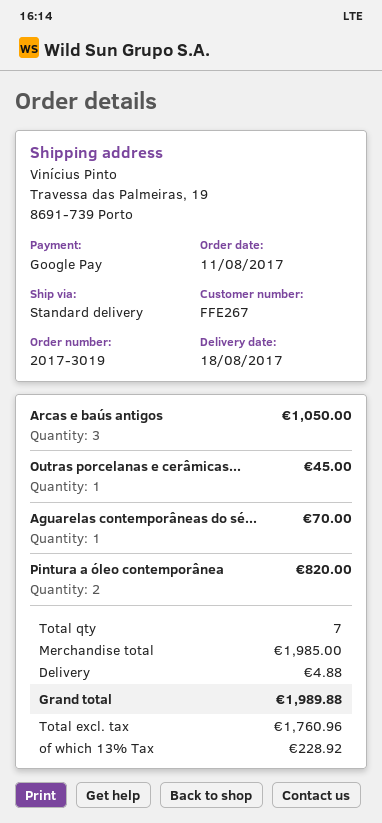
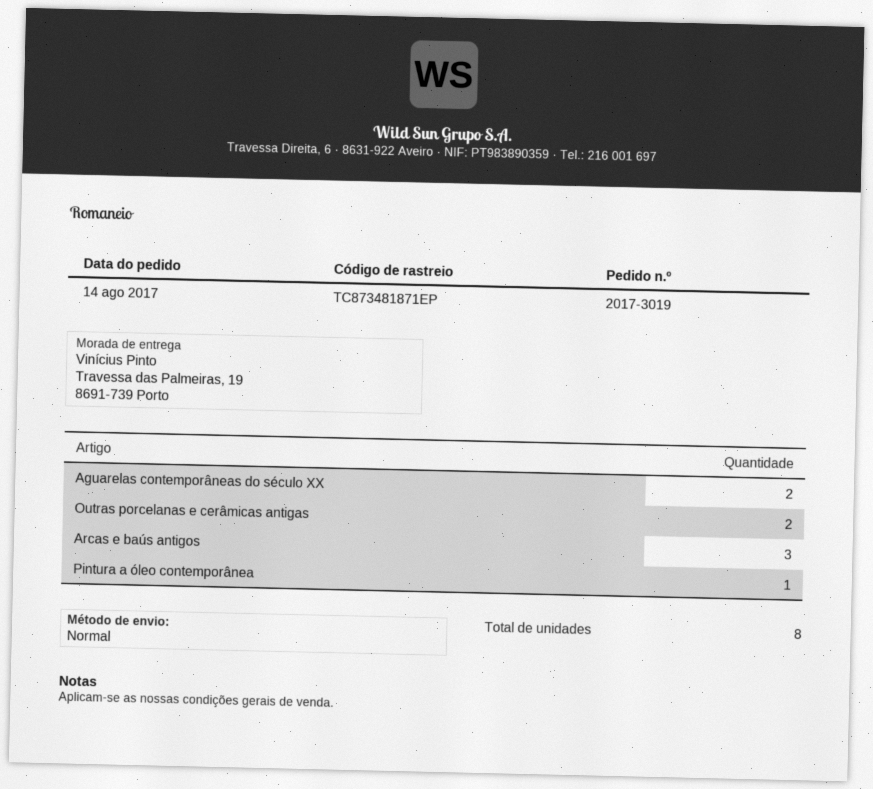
order date: 2017-08-11 -> 2017-08-14
Outras porcelanas e cerâmicas...: 1 -> 2
Aguarelas contemporâneas do sé...: 1 -> 2
Pintura a óleo contemporânea: 2 -> 1
total quantity: 7 -> 8

